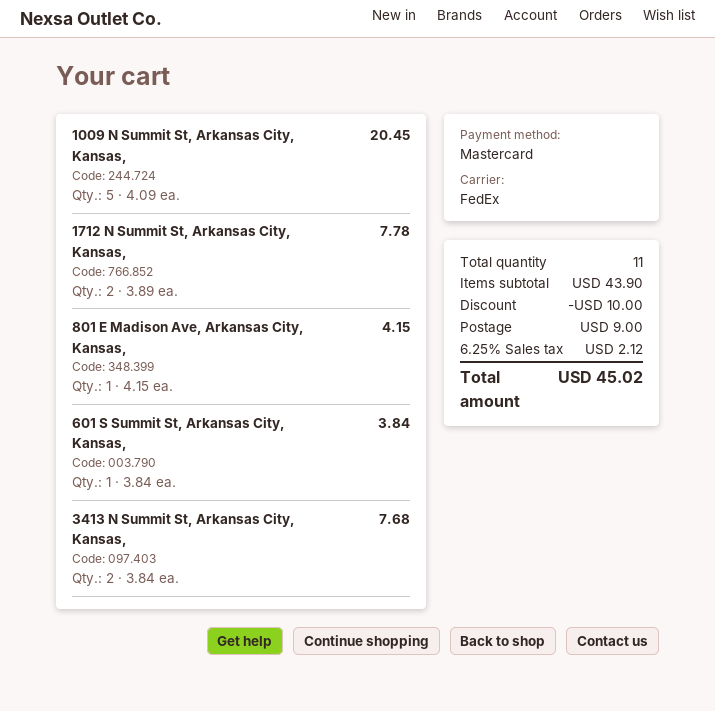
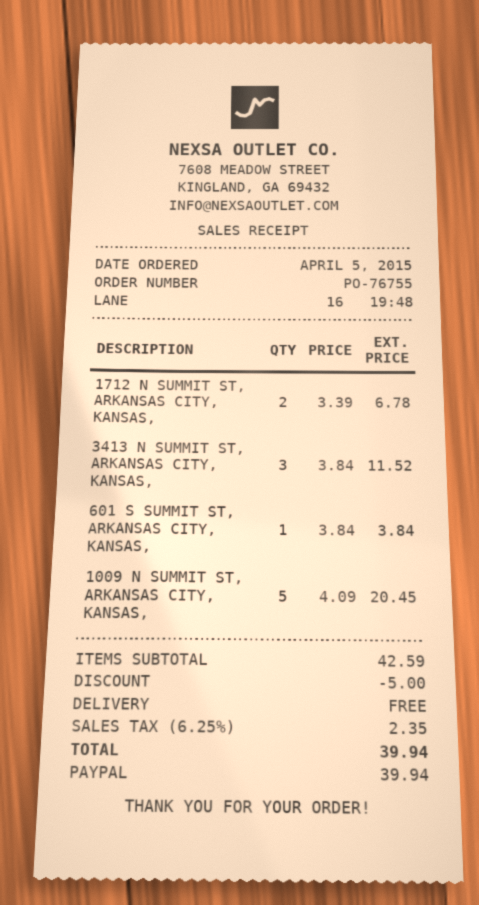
payment method: Mastercard -> PayPal
1712 N Summit St, Arkansas City, Kansas,: 2 x 3.89 = 7.78 -> 2 x 3.39 = 6.78
801 E Madison Ave, Arkansas City, Kansas,: 1 x 4.15 = 4.15 -> none
3413 N Summit St, Arkansas City, Kansas,: 2 x 3.84 = 7.68 -> 3 x 3.84 = 11.52
subtotal: 43.90 -> 42.59
discount: 10.00 -> 5.00
shipping: 9.00 -> 0.00
tax: 6.25% = 2.12 -> 6.25% = 2.35
total: 45.02 -> 39.94

